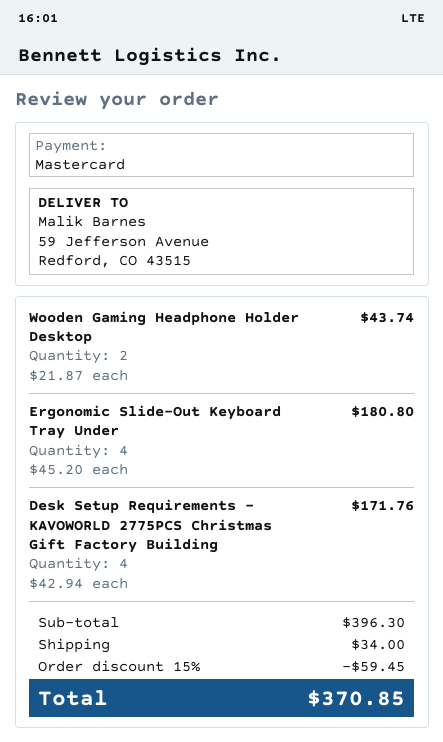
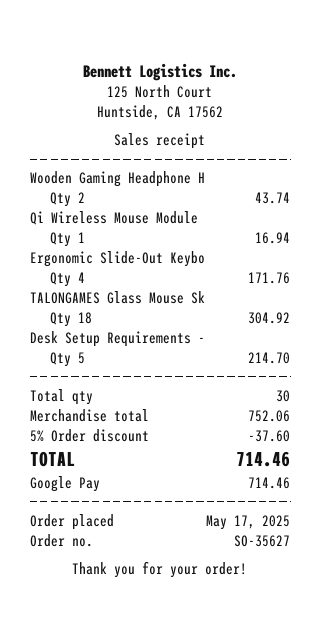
payment method: Mastercard -> Google Pay
Ergonomic Slide-Out Keyboard Tray Under: 4 for 180.80 -> 4 for 171.76
Desk Setup Requirements - KAVOWORLD 2775PCS Christmas Gift Factory Building: 4 for 171.76 -> 5 for 214.70
Qi Wireless Mouse Module: none -> 1 for 16.94
TALONGAMES Glass Mouse Sk: none -> 18 for 304.92
subtotal: 396.30 -> 752.06
discount: 15% = 59.45 -> 5% = 37.60
shipping: 34.00 -> none
total: 370.85 -> 714.46

